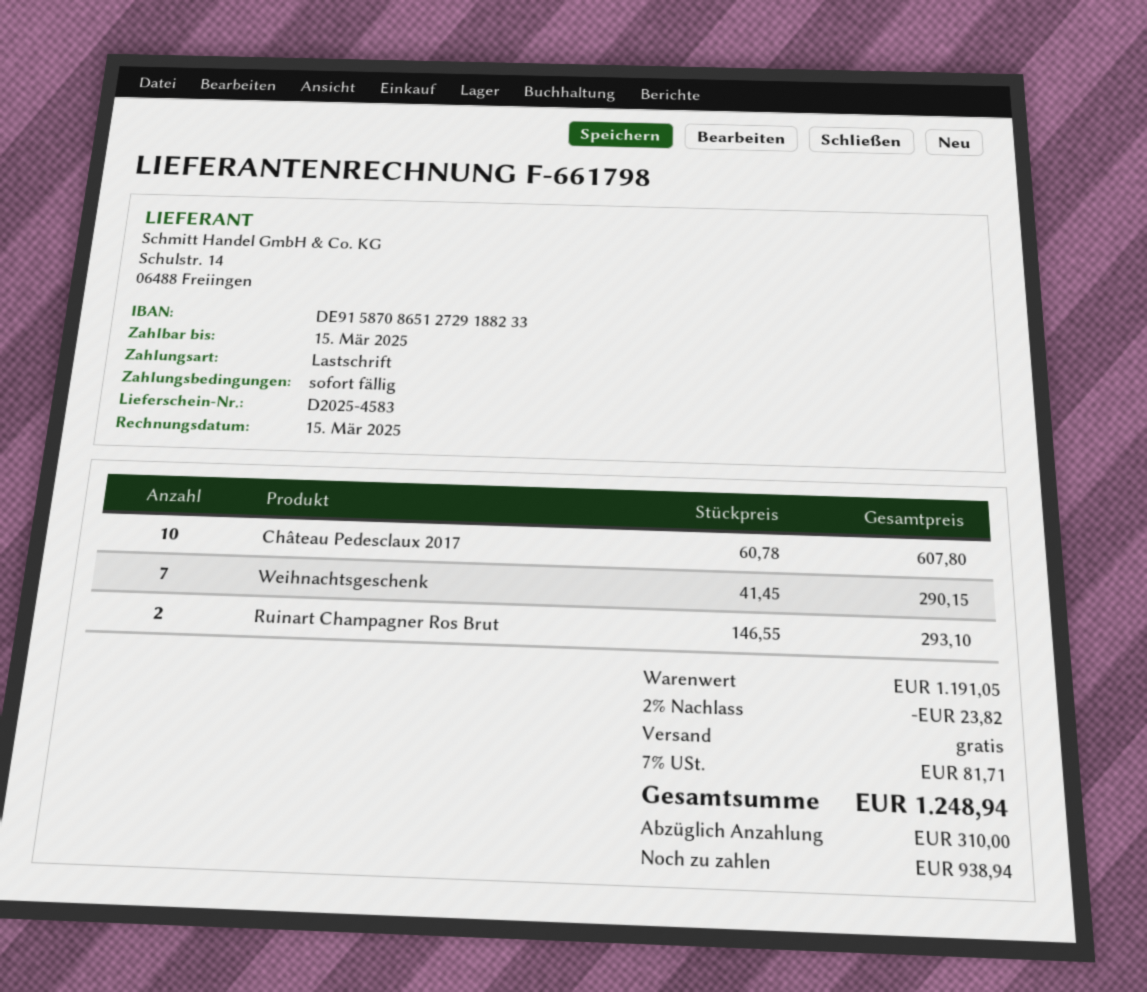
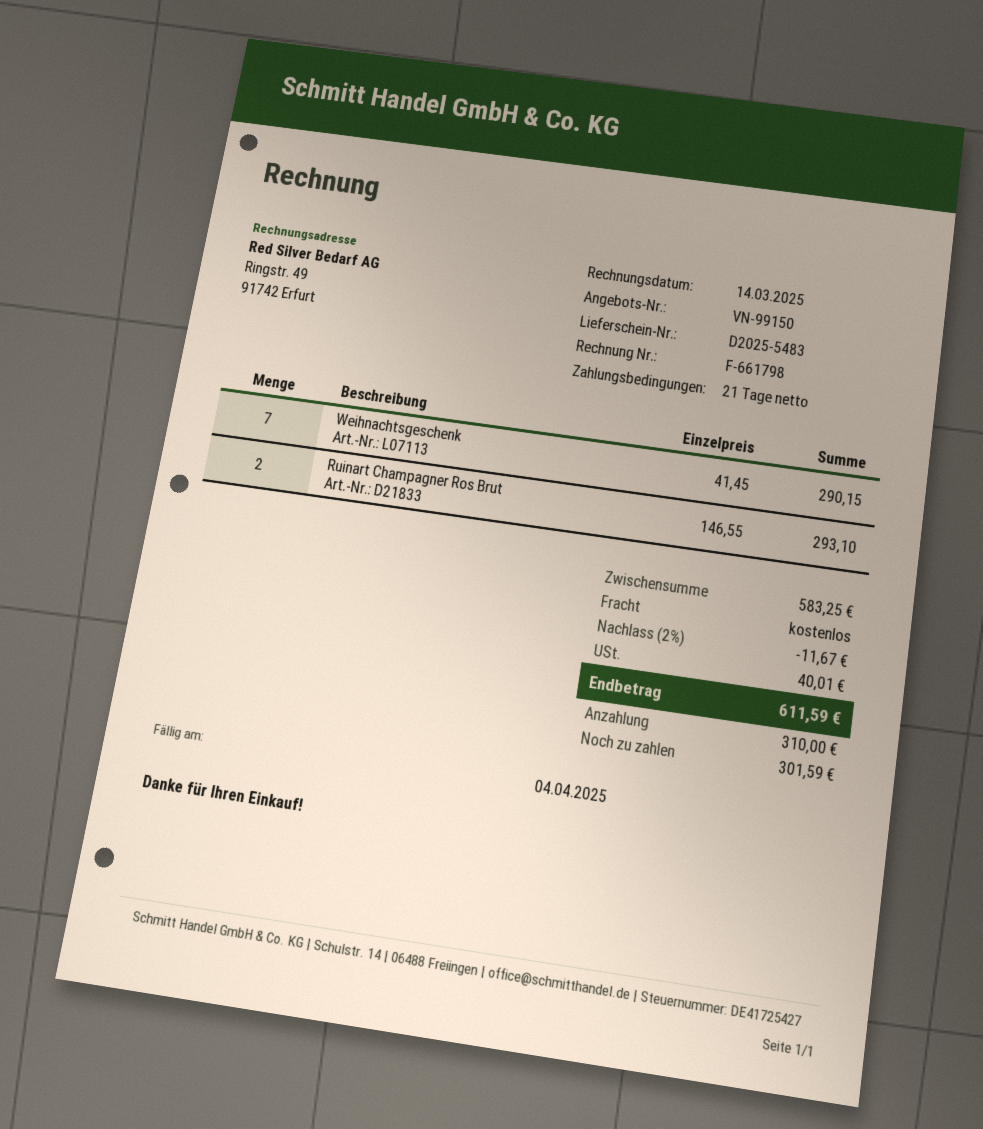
delivery note number: D2025-4583 -> D2025-5483
invoice date: 2025-03-15 -> 2025-03-14
payment terms: on receipt -> 21 days
due date: 2025-03-15 -> 2025-04-04
Château Pedesclaux 2017: 10 x 60.78 = 607.80 -> none
subtotal: 1191.05 -> 583.25
discount: 2% = 23.82 -> 2% = 11.67
tax: 81.71 -> 40.01
total: 1248.94 -> 611.59
balance: 938.94 -> 301.59

